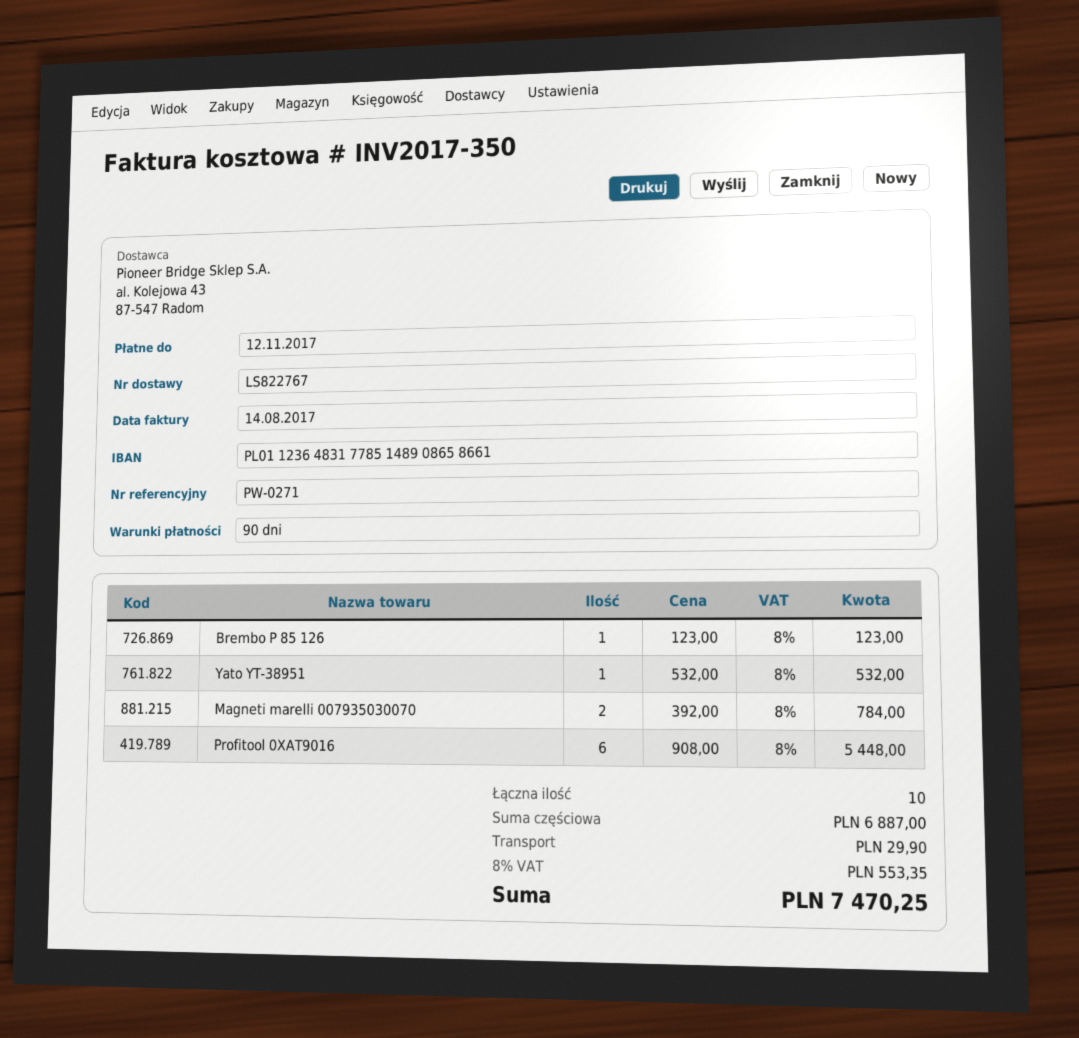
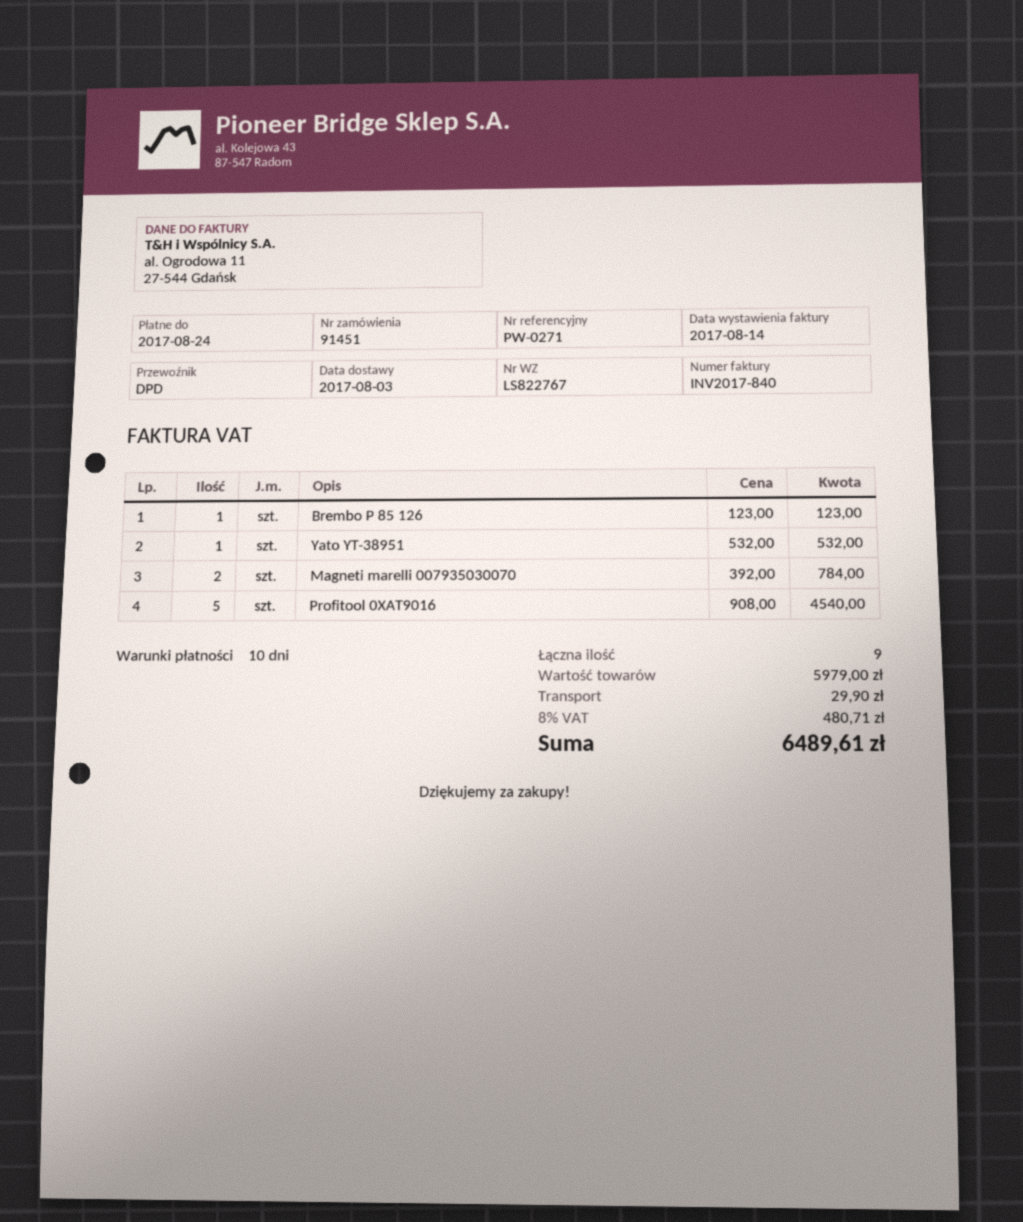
invoice number: INV2017-350 -> INV2017-840
payment terms: 90 days -> 10 days
due date: 2017-11-12 -> 2017-08-24
Profitool 0XAT9016: 6 x 908.00 = 5448.00 -> 5 x 908.00 = 4540.00
total quantity: 10 -> 9
subtotal: 6887.00 -> 5979.00
tax: 8% = 553.35 -> 8% = 480.71
total: 7470.25 -> 6489.61

